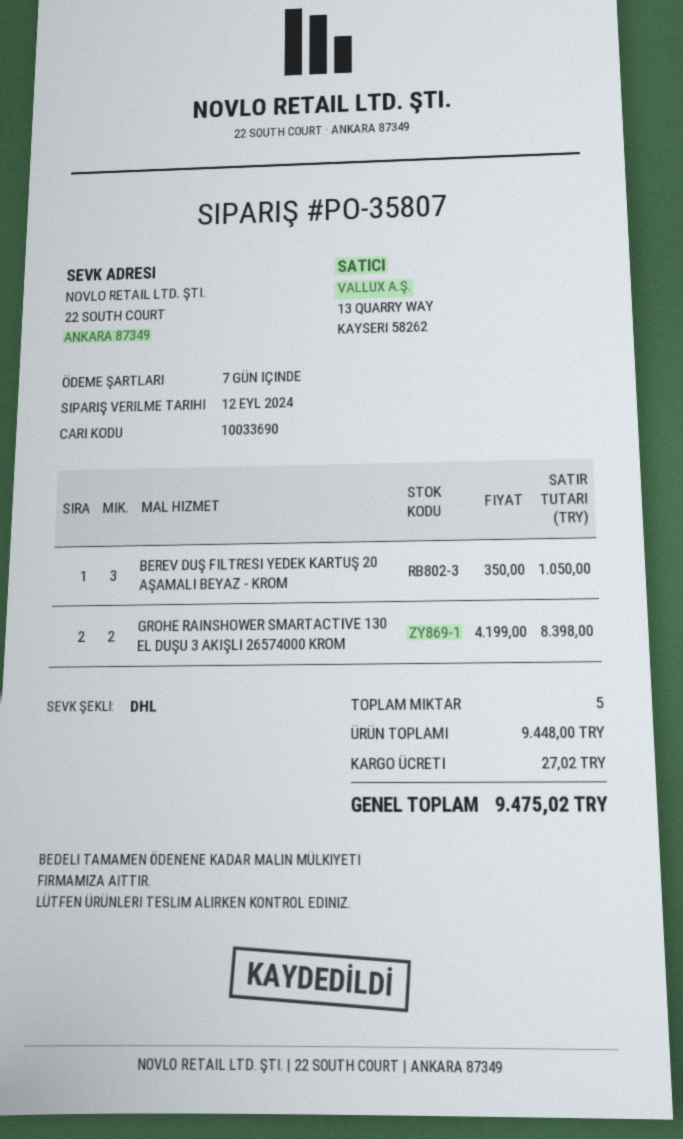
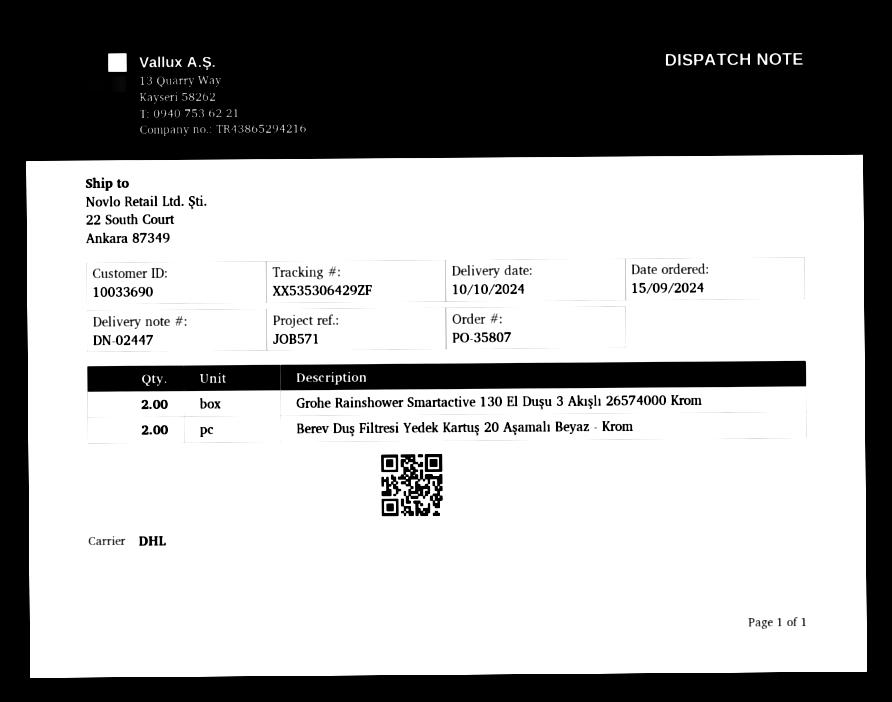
order date: 2024-09-12 -> 2024-09-15
BEREV DUŞ FILTRESI YEDEK KARTUŞ 20 AŞAMALI BEYAZ - KROM: 3 -> 2

